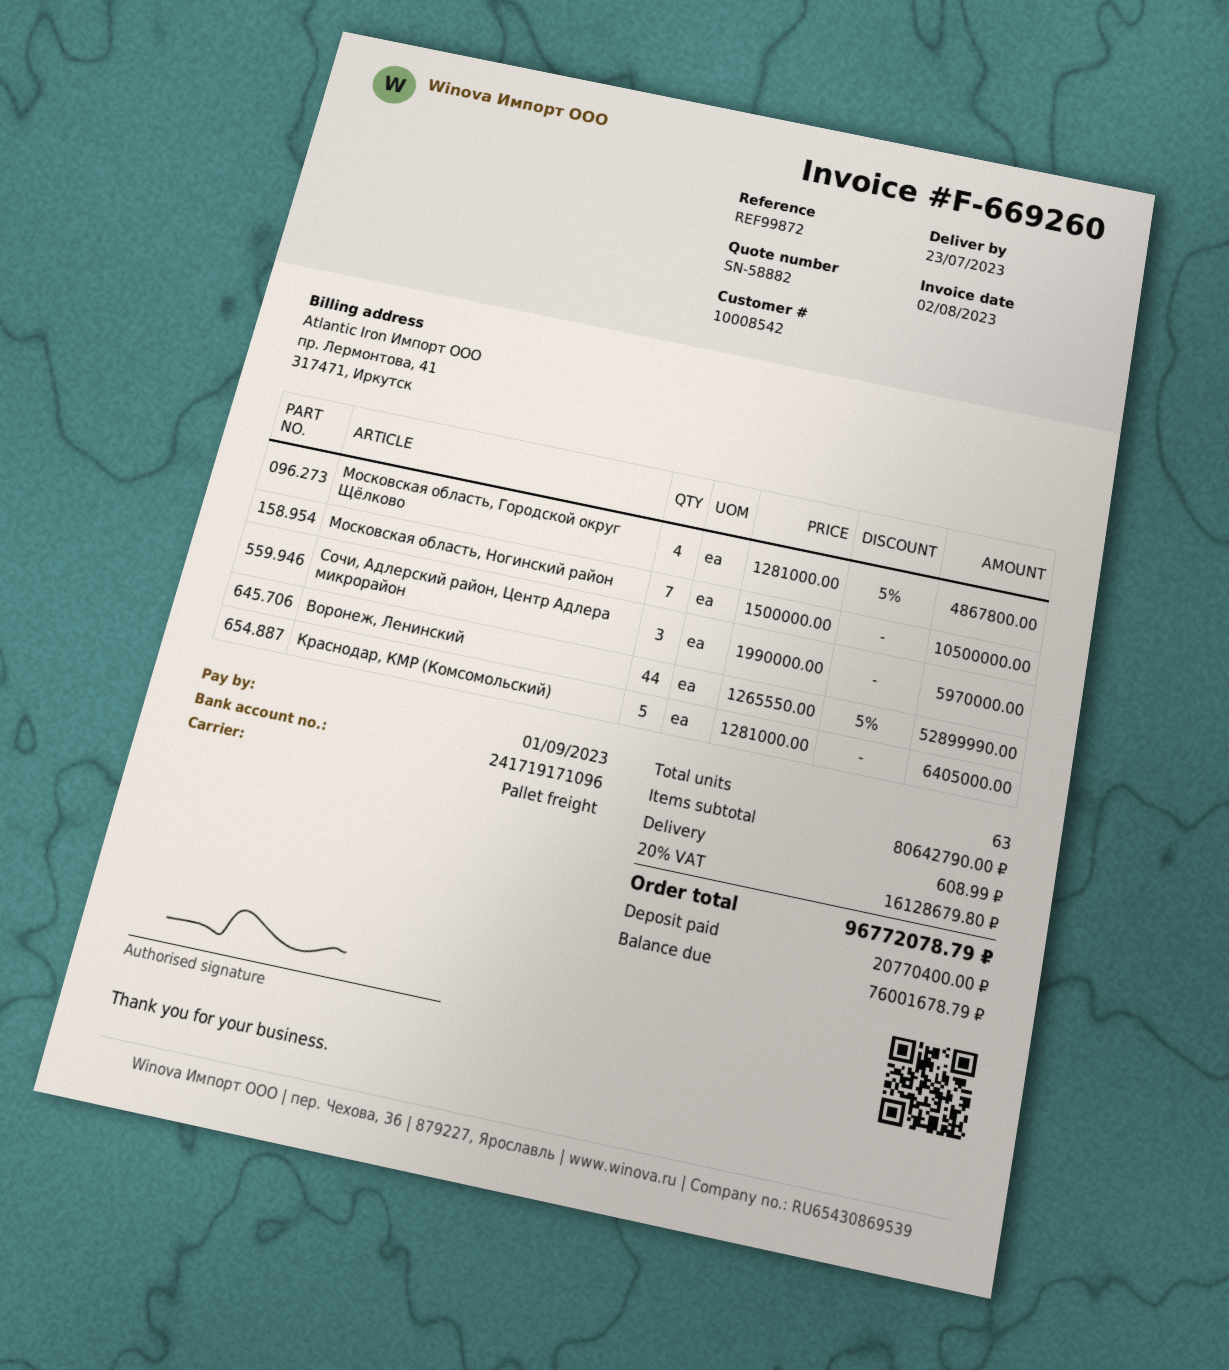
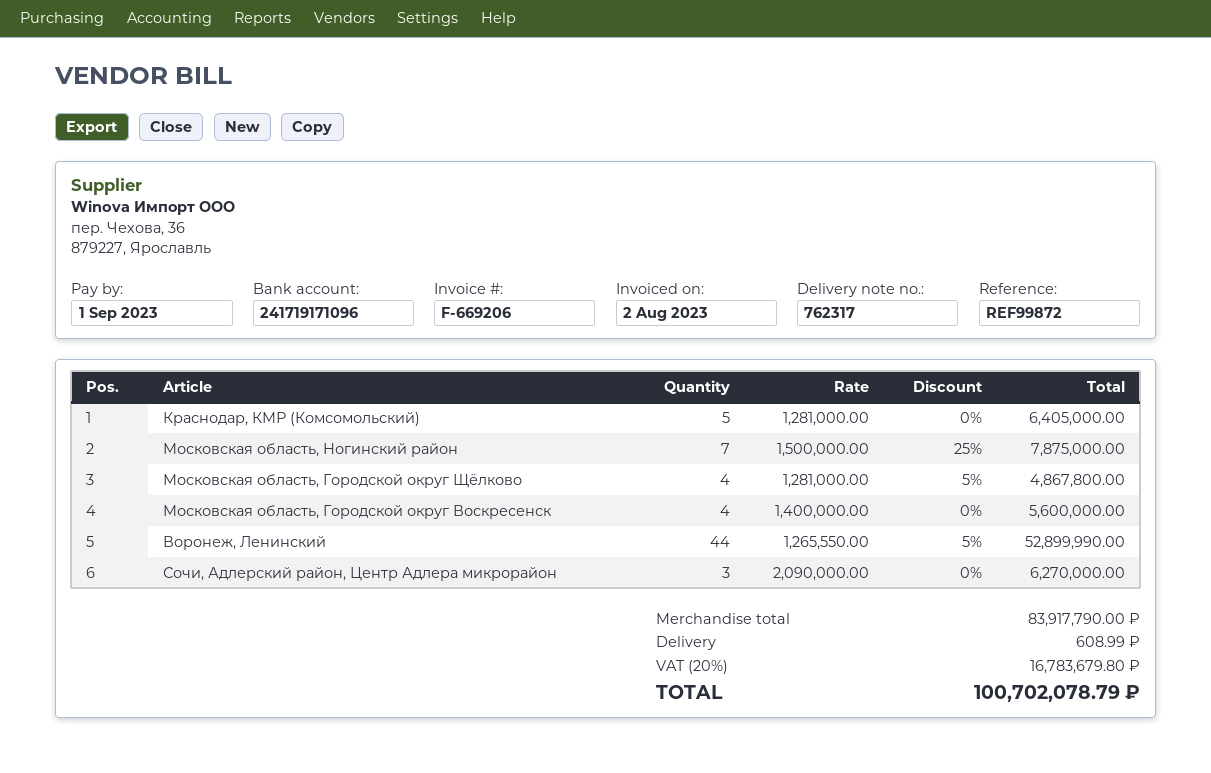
invoice number: F-669260 -> F-669206
Московская область, Ногинский район: 7 x 1500000.00 = 10500000.00 -> 7 x 1500000.00 - 25% = 7875000.00
Сочи, Адлерский район, Центр Адлера микрорайон: 3 x 1990000.00 = 5970000.00 -> 3 x 2090000.00 = 6270000.00
Московская область, Городской округ Воскресенск: none -> 4 x 1400000.00 = 5600000.00
subtotal: 80642790.00 -> 83917790.00
tax: 20% = 16128679.80 -> 20% = 16783679.80
total: 96772078.79 -> 100702078.79

